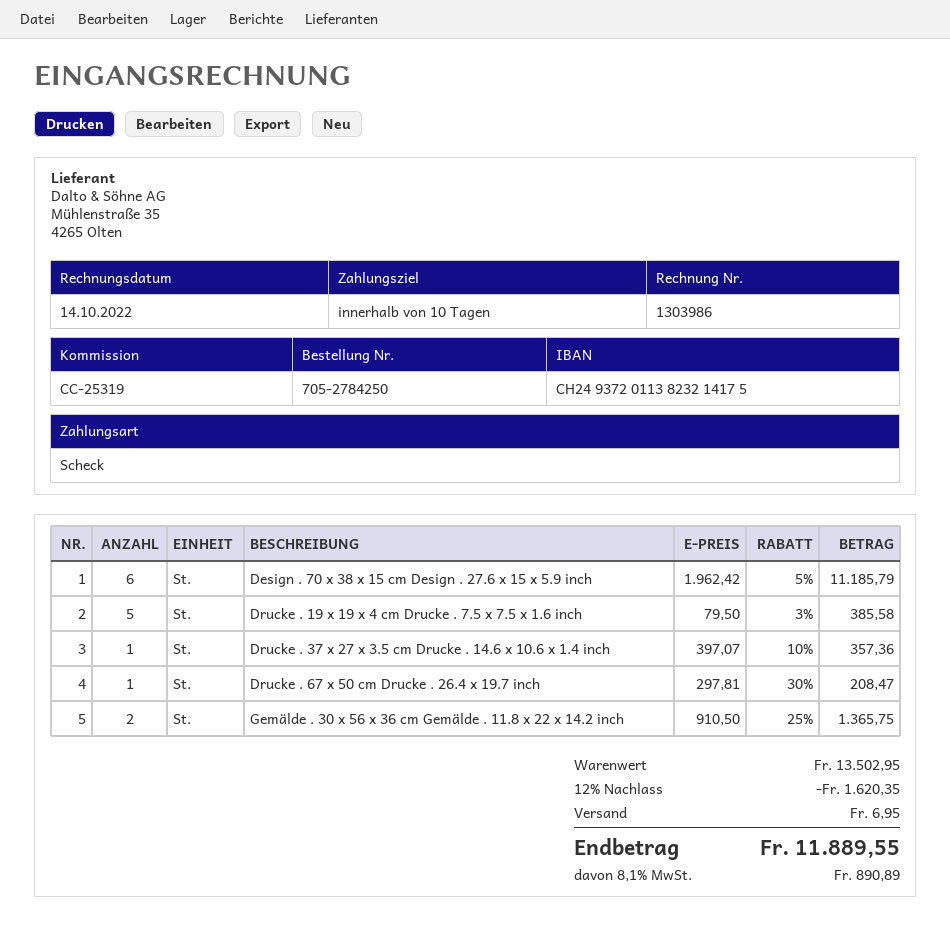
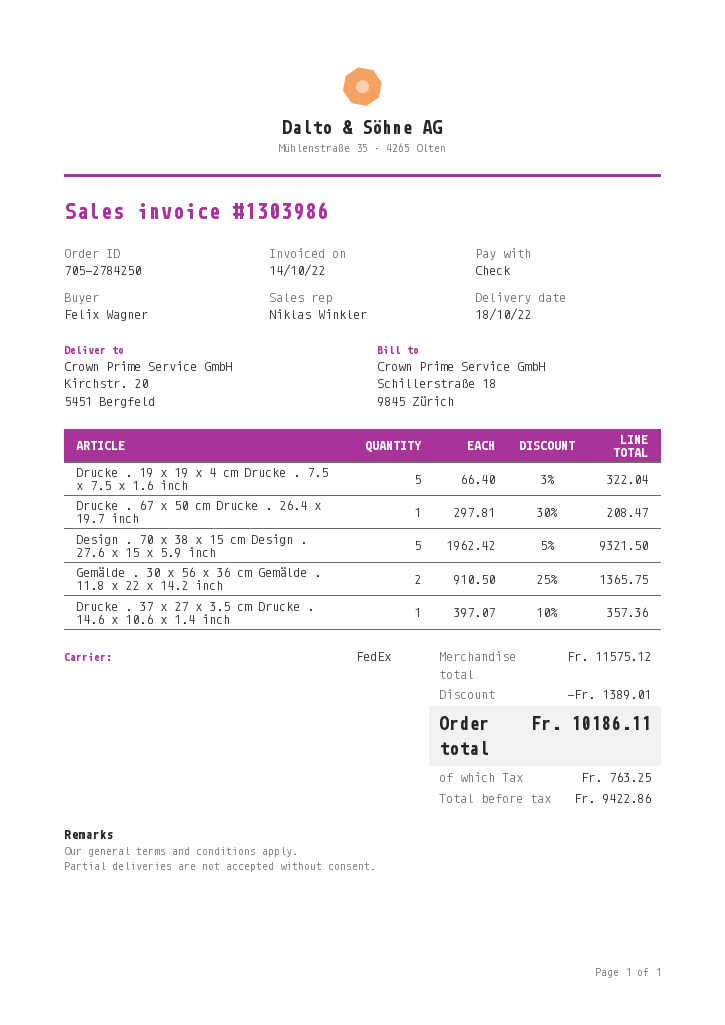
Design . 70 x 38 x 15 cm Design . 27.6 x 15 x 5.9 inch: 6 x 1962.42 - 5% = 11185.79 -> 5 x 1962.42 - 5% = 9321.50
Drucke . 19 x 19 x 4 cm Drucke . 7.5 x 7.5 x 1.6 inch: 5 x 79.50 - 3% = 385.58 -> 5 x 66.40 - 3% = 322.04
subtotal: 13502.95 -> 11575.12
discount: 1620.35 -> 1389.01
shipping: 6.95 -> none
tax: 890.89 -> 763.25
total: 11889.55 -> 10186.11

